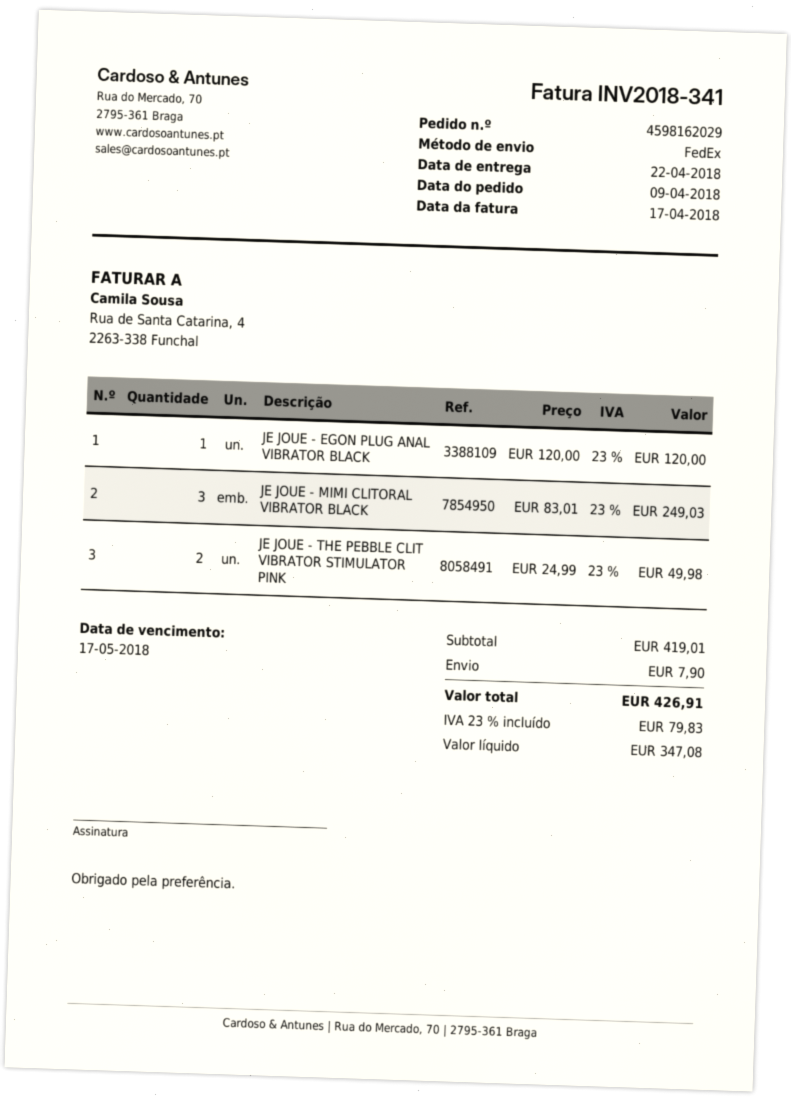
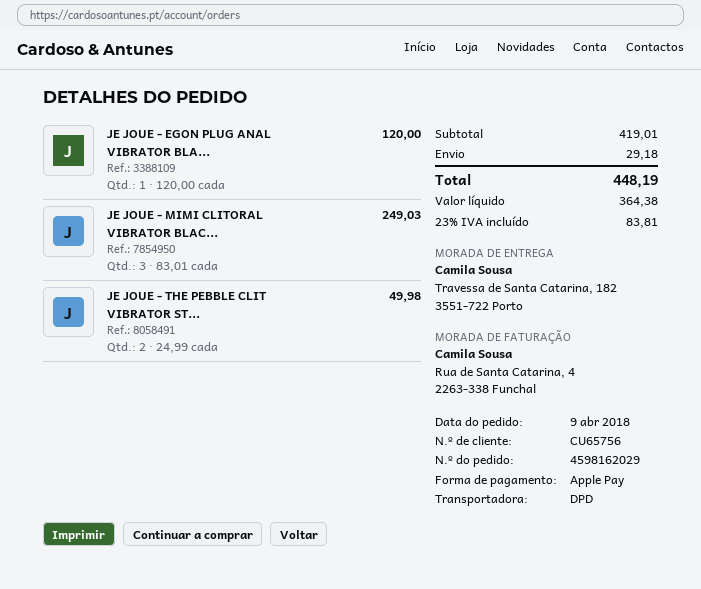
shipping method: FedEx -> DPD
shipping: 7.90 -> 29.18
net: 347.08 -> 364.38
tax: 23% = 79.83 -> 23% = 83.81
total: 426.91 -> 448.19

